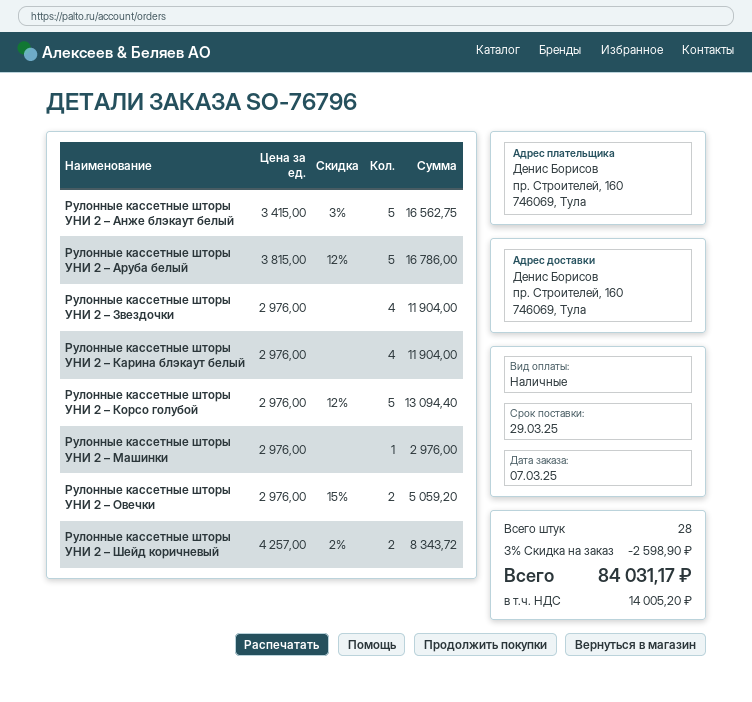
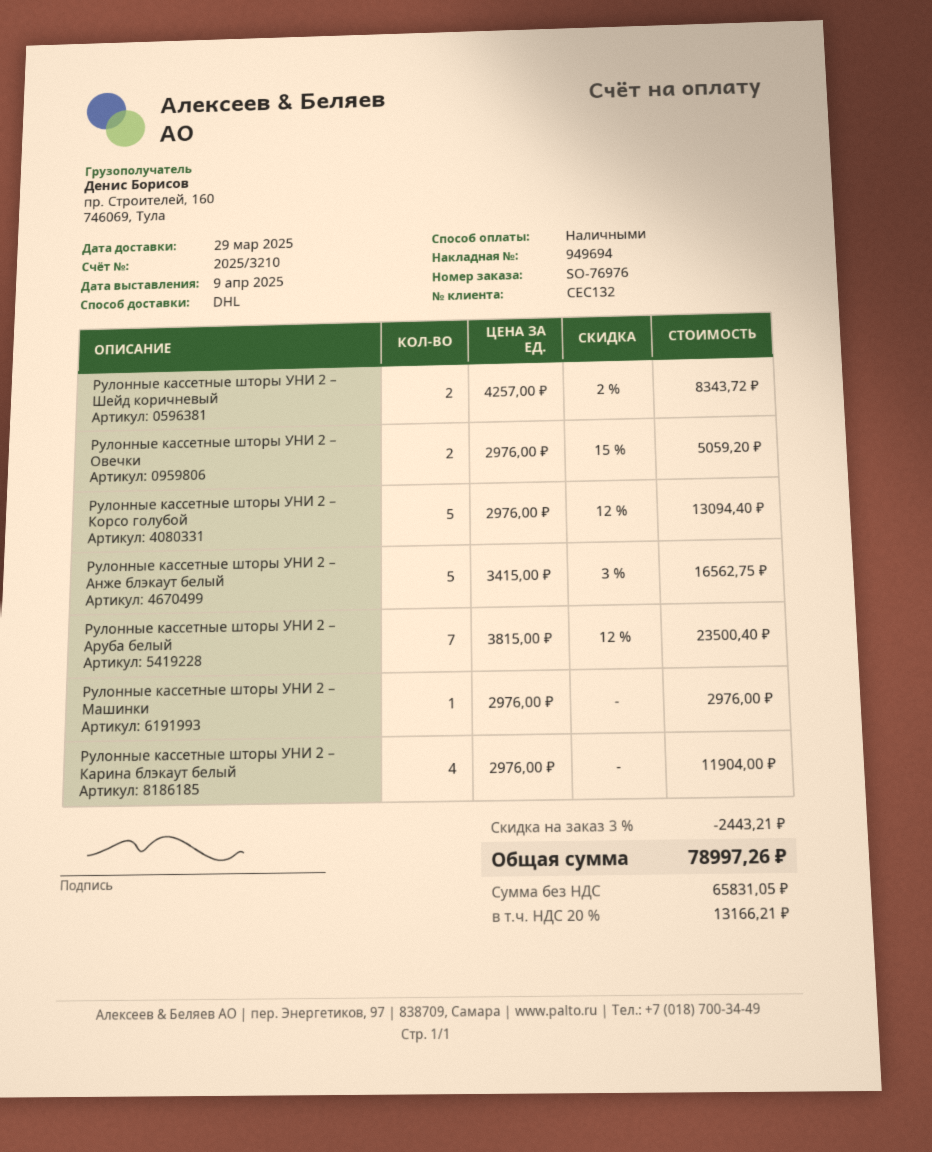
order number: SO-76796 -> SO-76976
Рулонные кассетные шторы УНИ 2 – Аруба белый: 5 x 3815.00 - 12% = 16786.00 -> 7 x 3815.00 - 12% = 23500.40
Рулонные кассетные шторы УНИ 2 – Звездочки: 4 x 2976.00 = 11904.00 -> none
discount: 3% = 2598.90 -> 3% = 2443.21
tax: 14005.20 -> 13166.21
total: 84031.17 -> 78997.26

